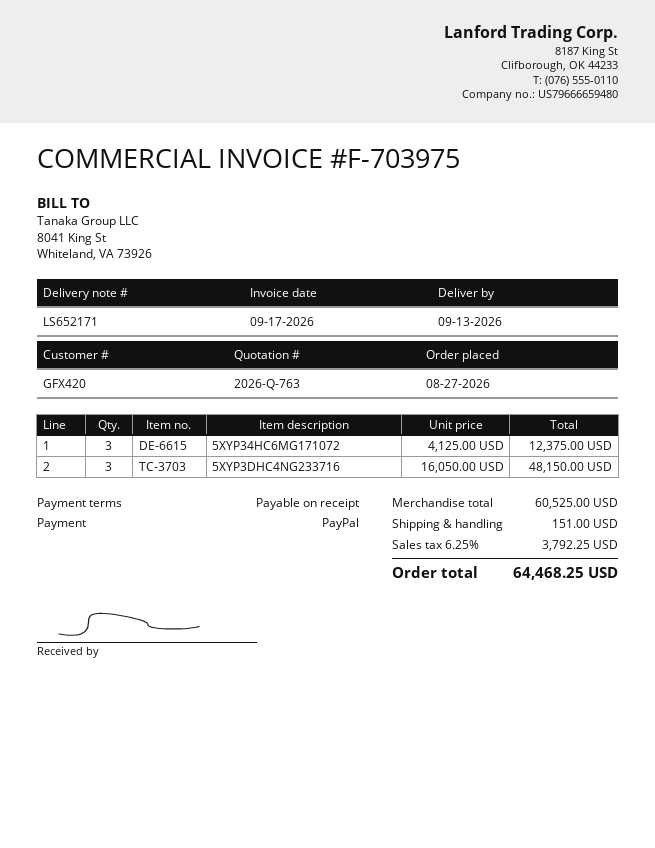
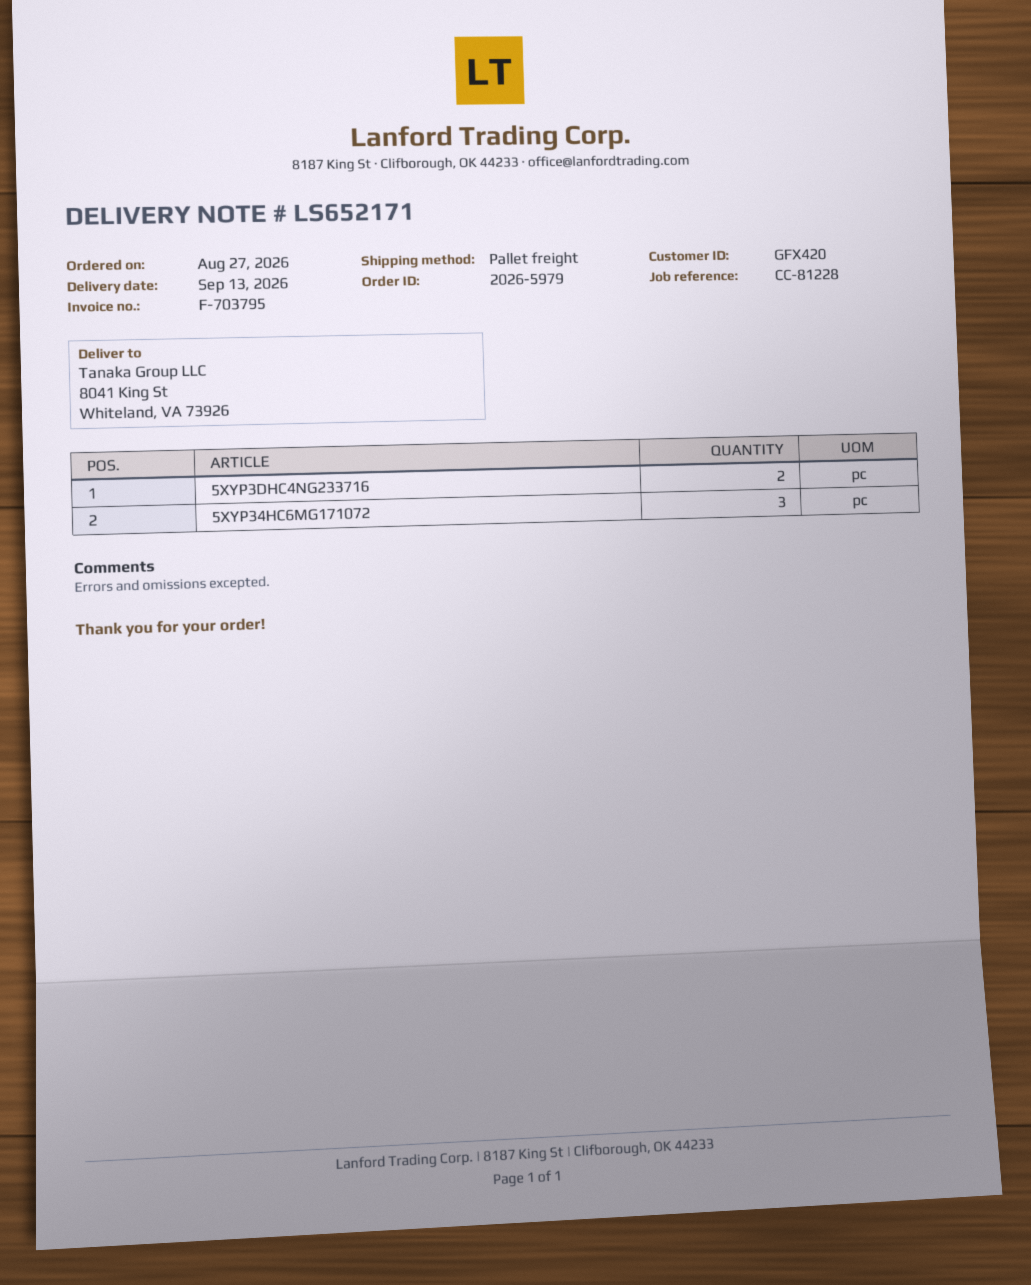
invoice number: F-703975 -> F-703795
5XYP3DHC4NG233716: 3 -> 2

